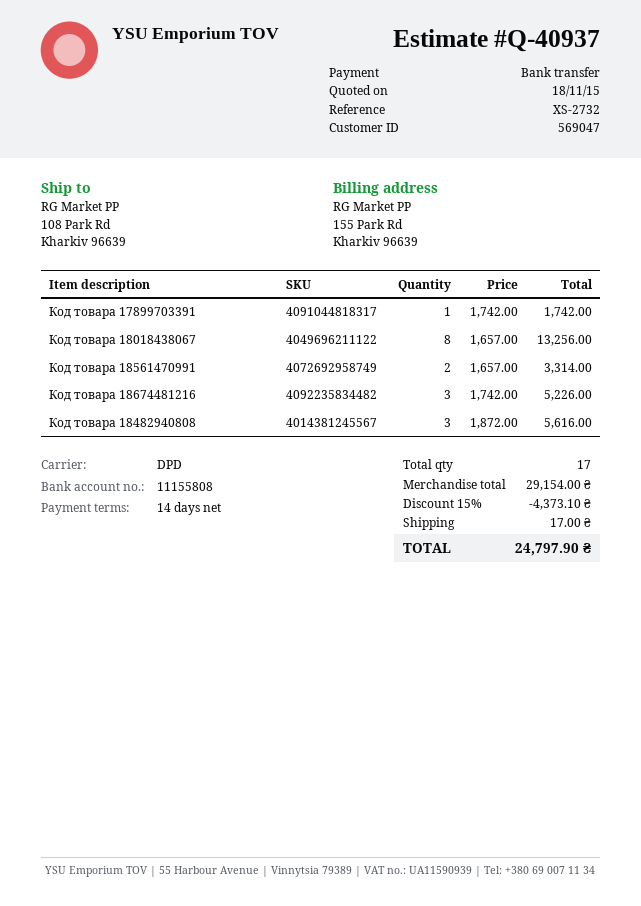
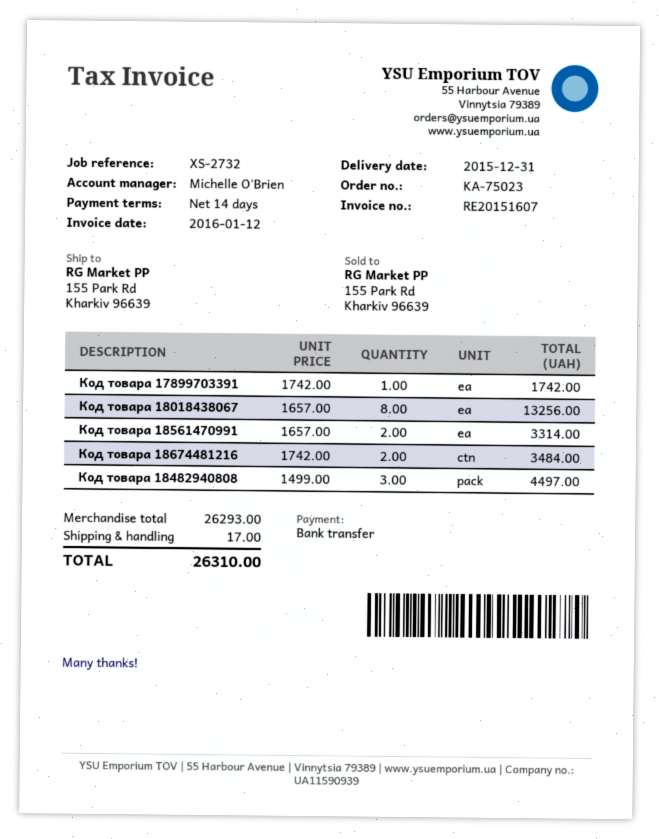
ship to: 108 Park Rd, Kharkiv 96639 -> 155 Park Rd, Kharkiv 96639
Код товара 18674481216: 3 x 1742.00 = 5226.00 -> 2 x 1742.00 = 3484.00
Код товара 18482940808: 3 x 1872.00 = 5616.00 -> 3 x 1499.00 = 4497.00
subtotal: 29154.00 -> 26293.00
discount: 15% = 4373.10 -> none
total: 24797.90 -> 26310.00

